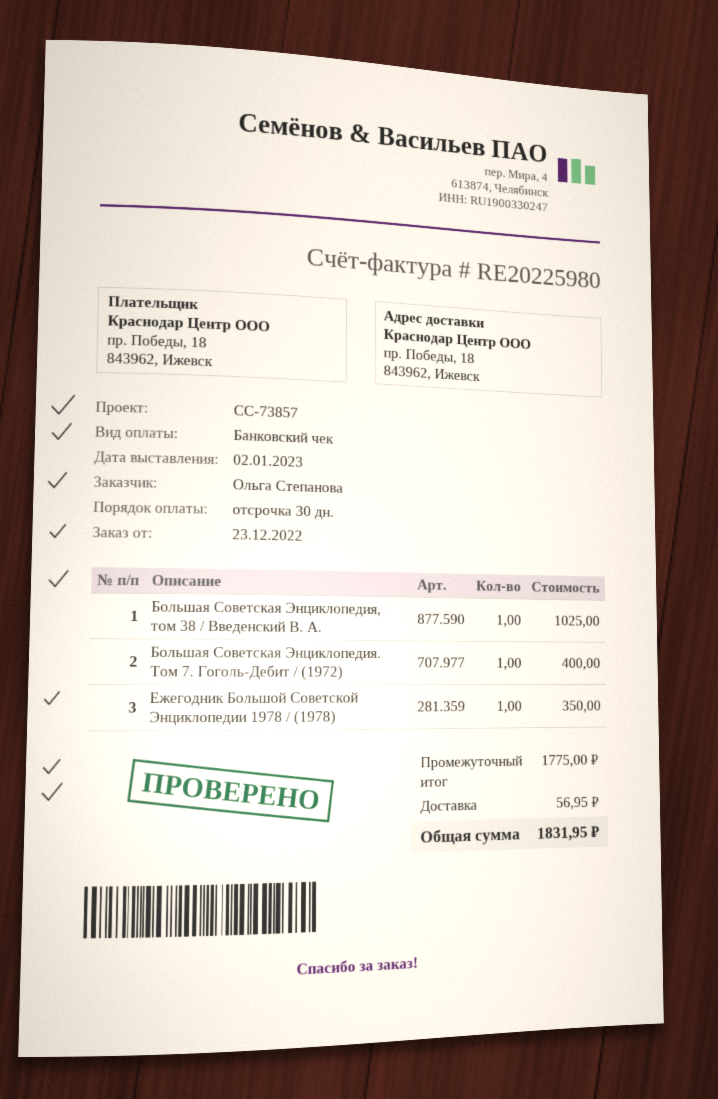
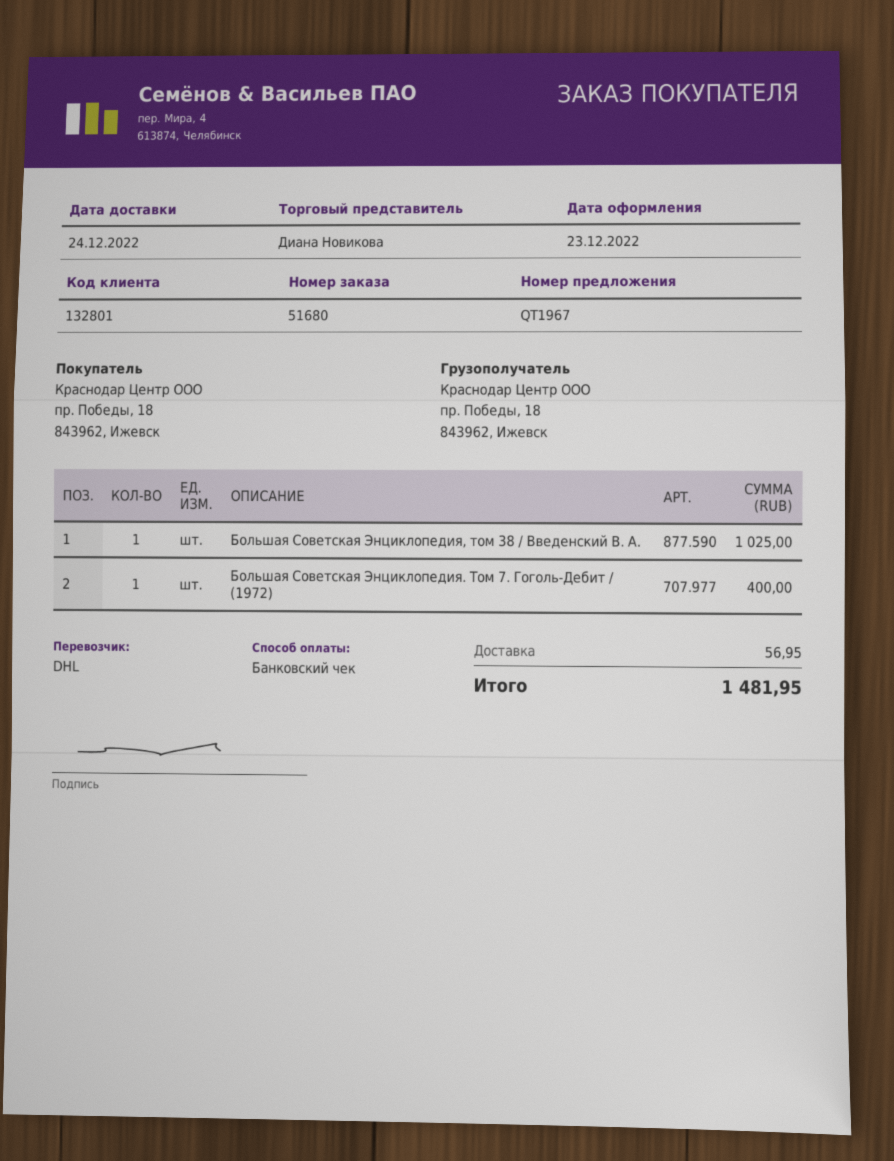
Ежегодник Большой Советской Энциклопедии 1978 / (1978): 1 for 350.00 -> none
total: 1831.95 -> 1481.95

